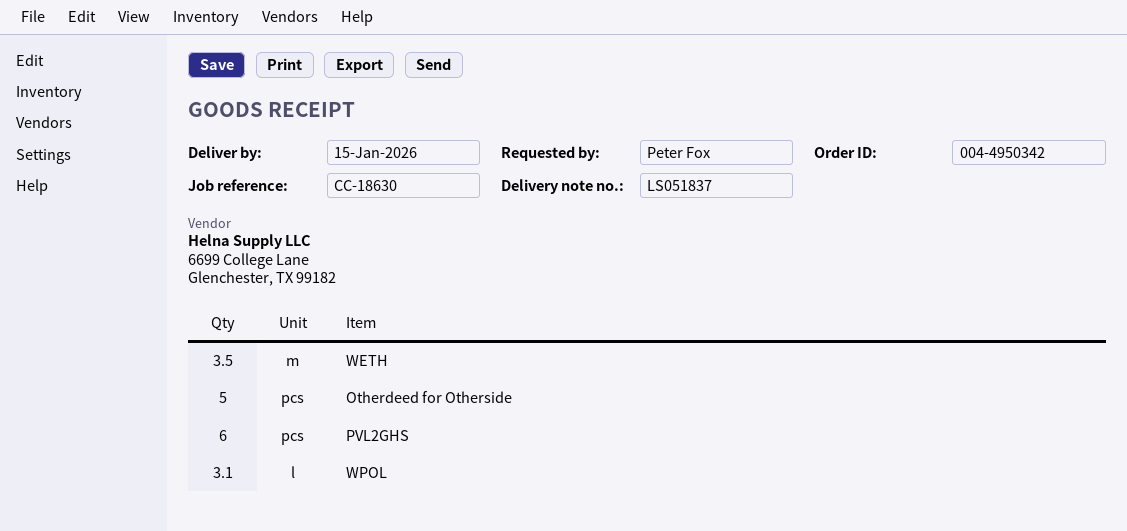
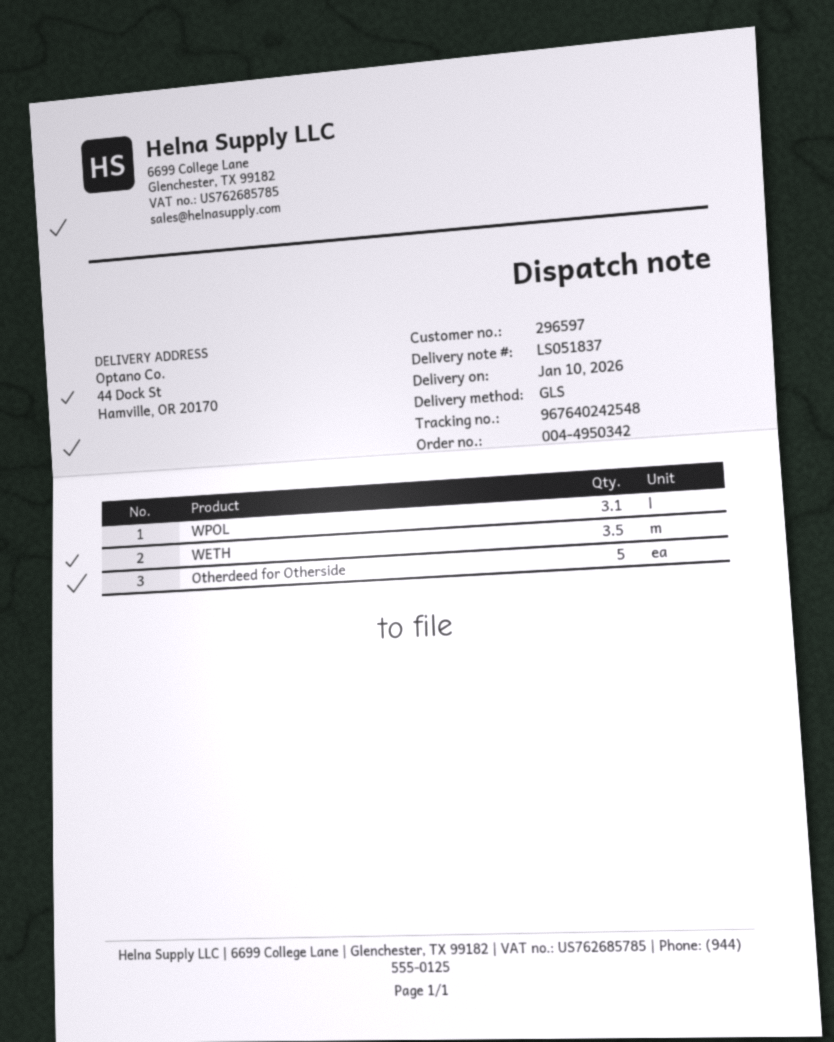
delivery date: 2026-01-15 -> 2026-01-10
PVL2GHS: 6 -> none

